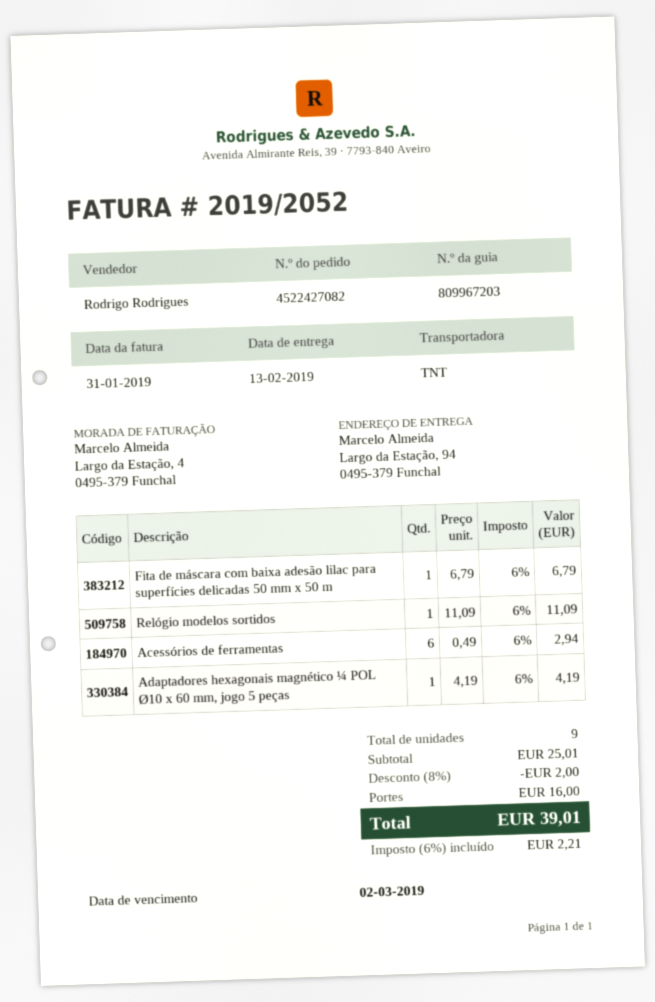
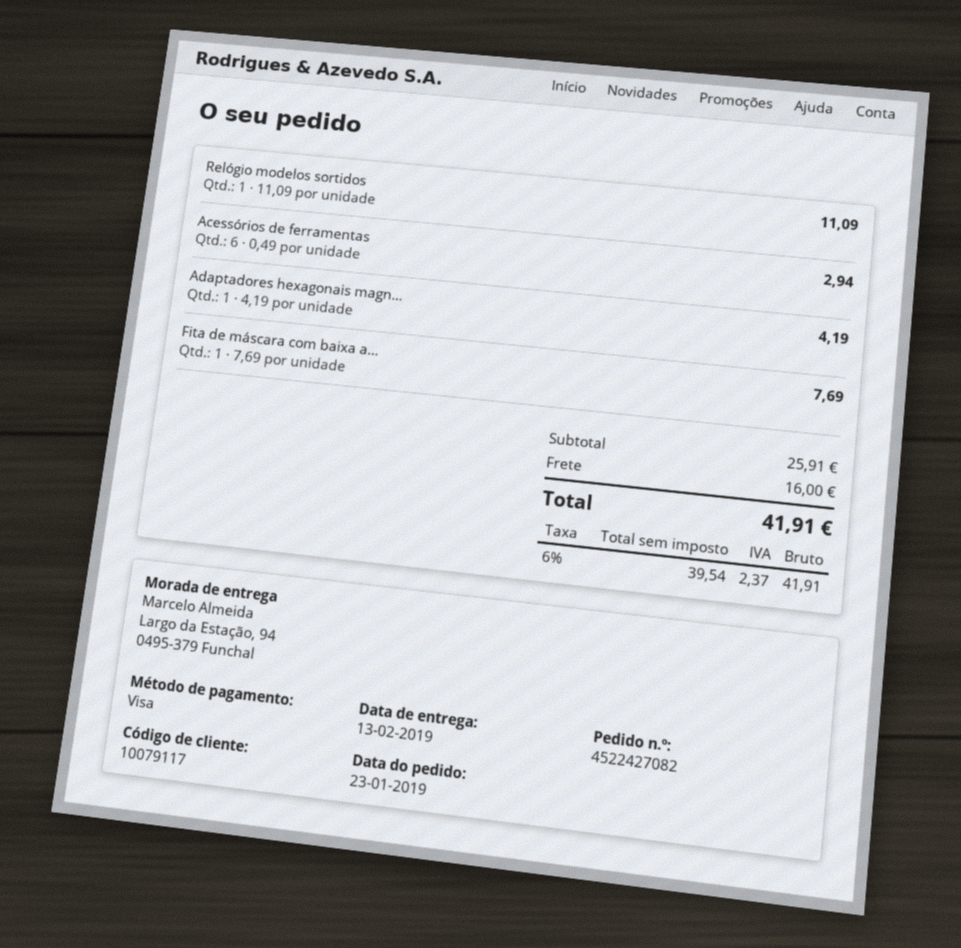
Fita de máscara com baixa adesão lilac para superfícies delicadas 50 mm x 50 m: 1 x 6.79 = 6.79 -> 1 x 7.69 = 7.69
subtotal: 25.01 -> 25.91
discount: 8% = 2.00 -> none
tax: 6% = 2.21 -> 6% = 2.37
total: 39.01 -> 41.91

